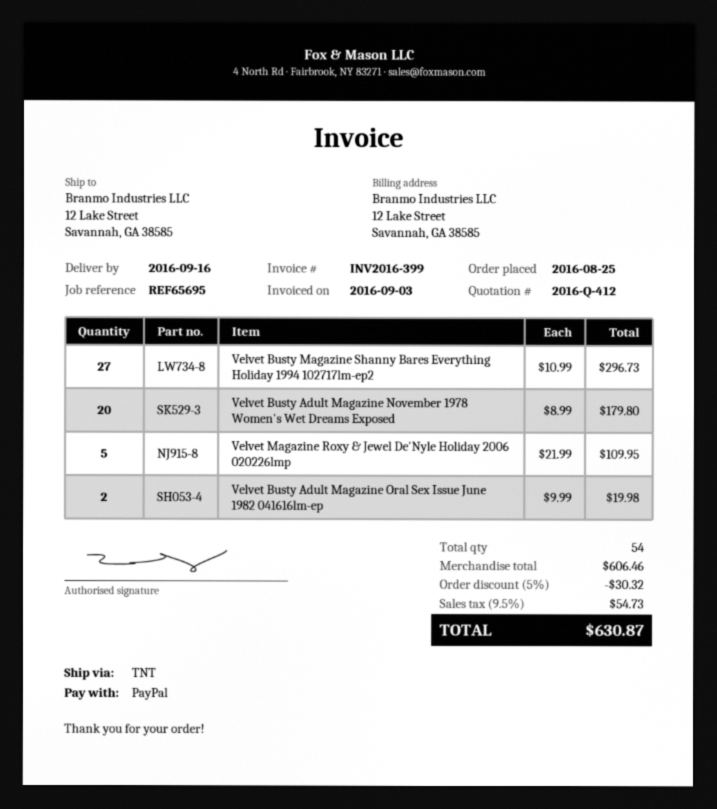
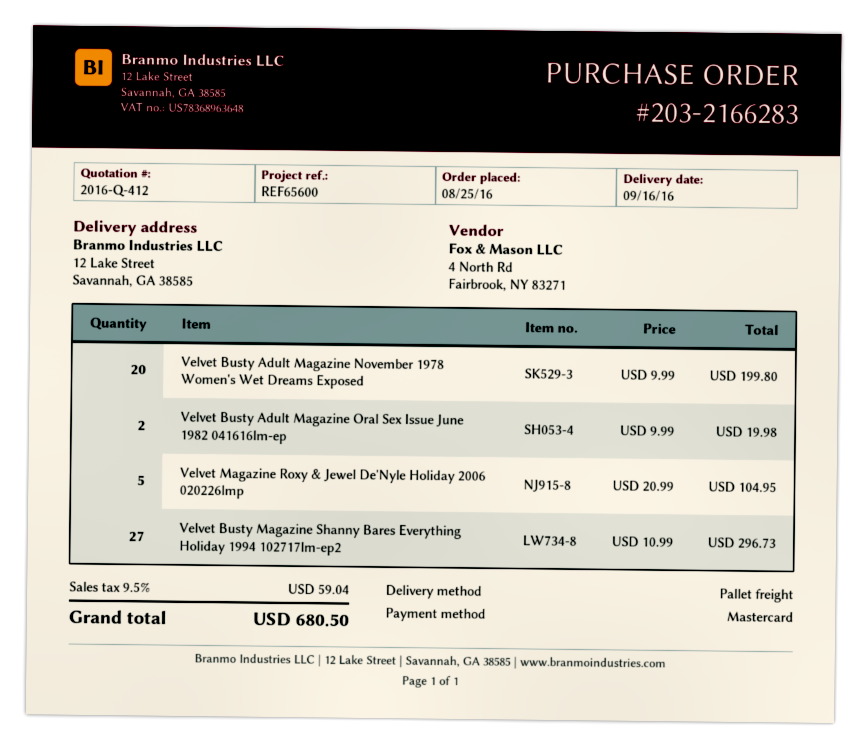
reference: REF65695 -> REF65600
payment method: PayPal -> Mastercard
shipping method: TNT -> pallet freight
Velvet Busty Adult Magazine November 1978 Women's Wet Dreams Exposed: 20 x 8.99 = 179.80 -> 20 x 9.99 = 199.80
Velvet Magazine Roxy & Jewel De'Nyle Holiday 2006 020226lmp: 5 x 21.99 = 109.95 -> 5 x 20.99 = 104.95
discount: 5% = 30.32 -> none
tax: 9.5% = 54.73 -> 9.5% = 59.04
total: 630.87 -> 680.50

